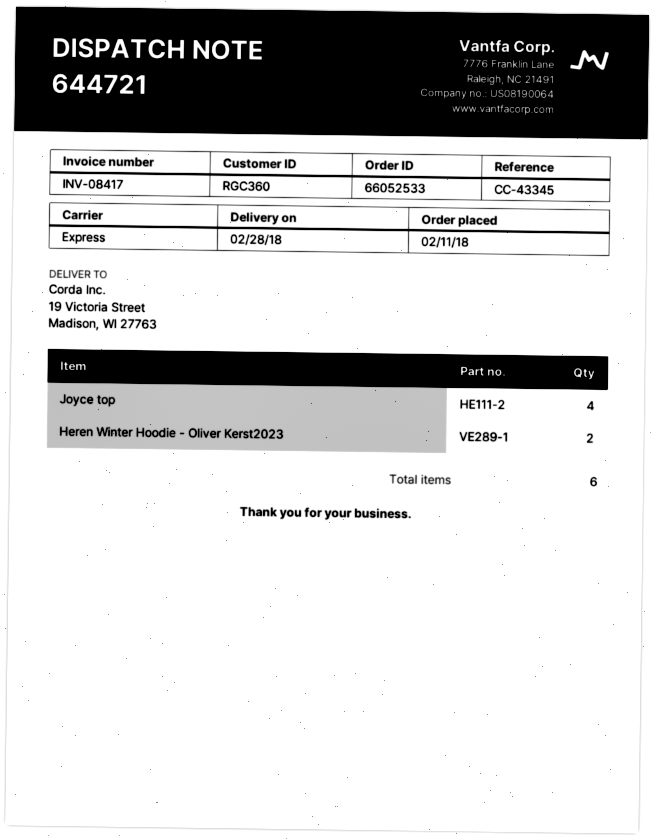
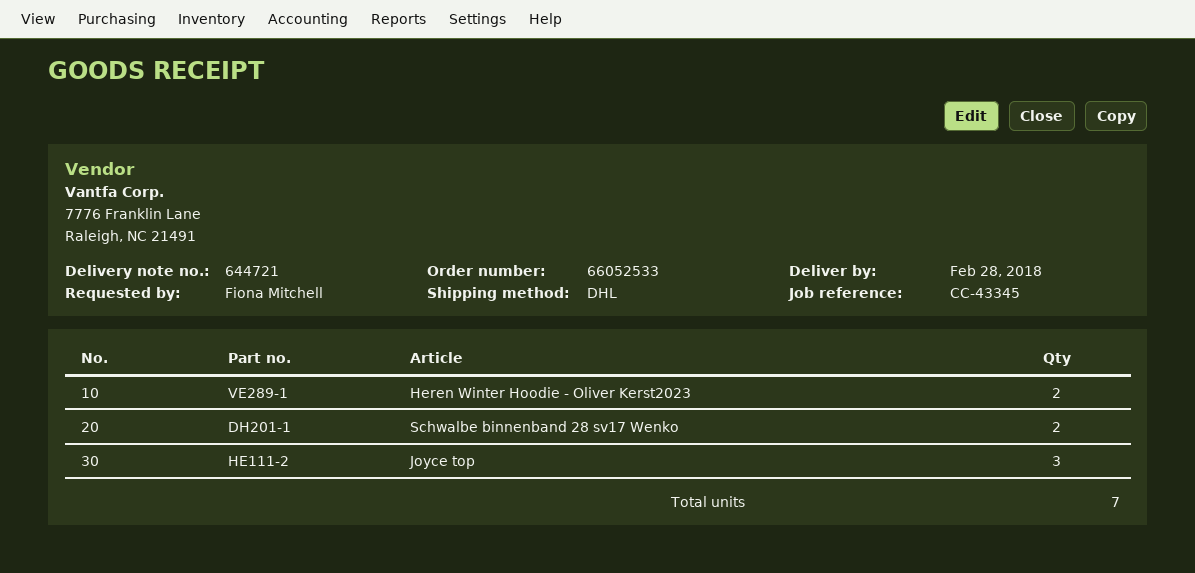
shipping method: express -> DHL
Joyce top: 4 -> 3
Schwalbe binnenband 28 sv17 Wenko: none -> 2
total quantity: 6 -> 7

